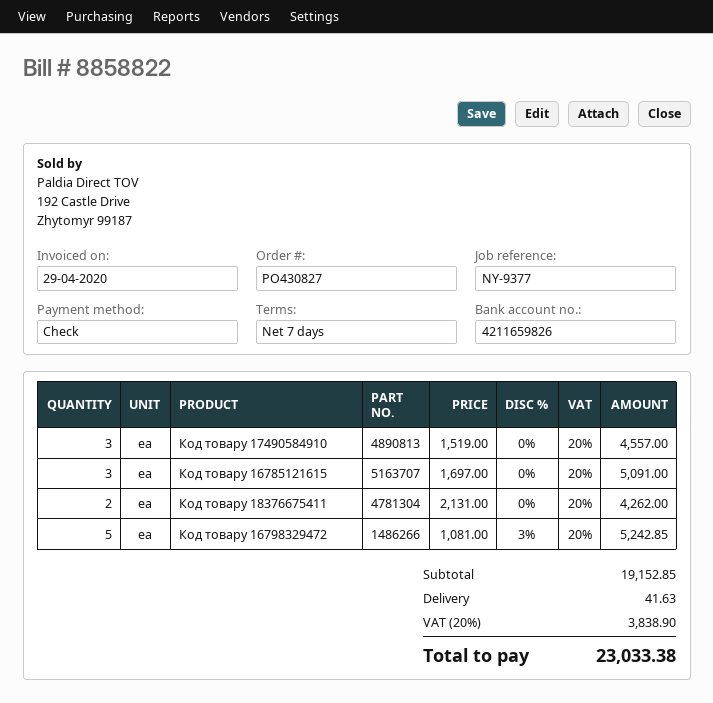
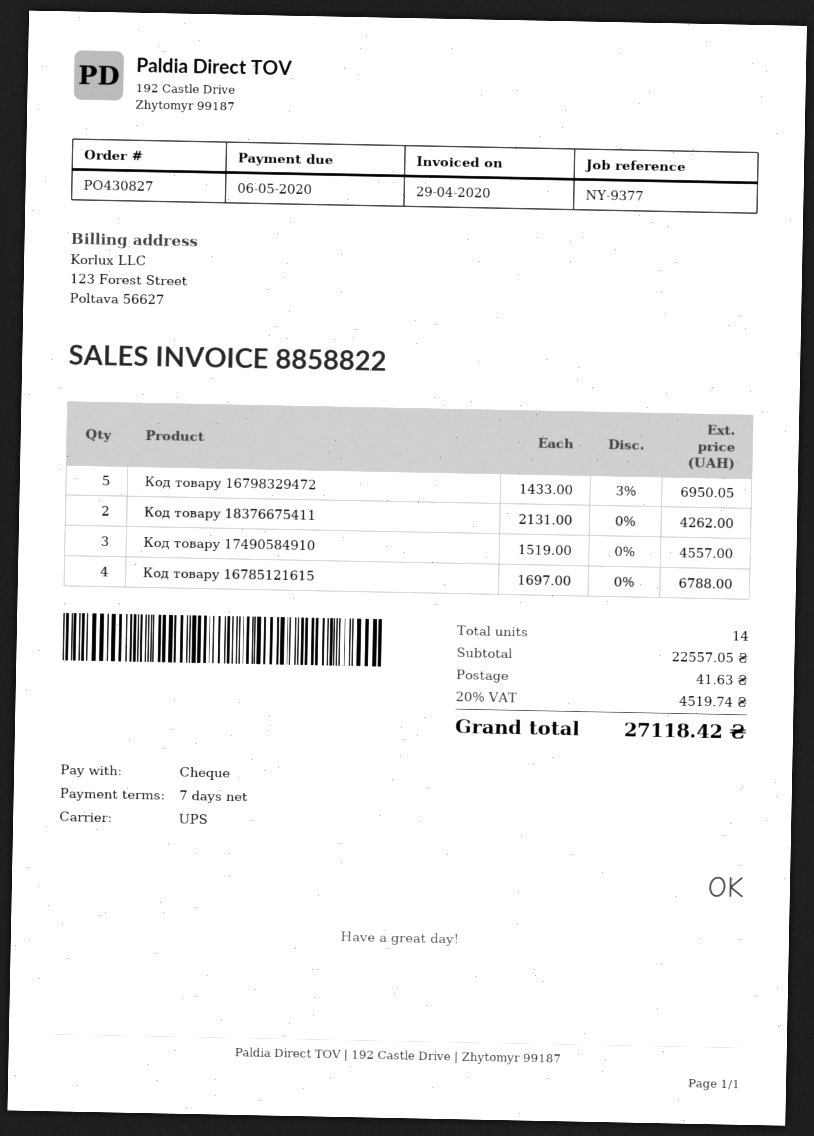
Код товару 16785121615: 3 x 1697.00 = 5091.00 -> 4 x 1697.00 = 6788.00
Код товару 16798329472: 5 x 1081.00 - 3% = 5242.85 -> 5 x 1433.00 - 3% = 6950.05
subtotal: 19152.85 -> 22557.05
tax: 20% = 3838.90 -> 20% = 4519.74
total: 23033.38 -> 27118.42

